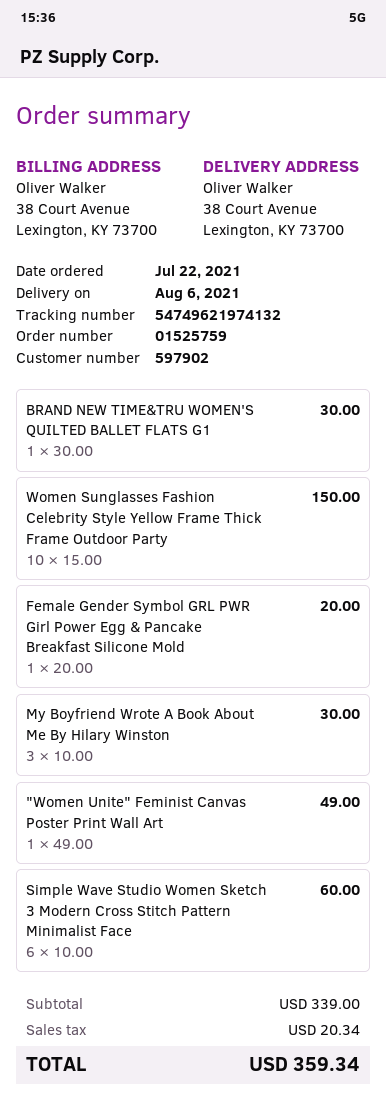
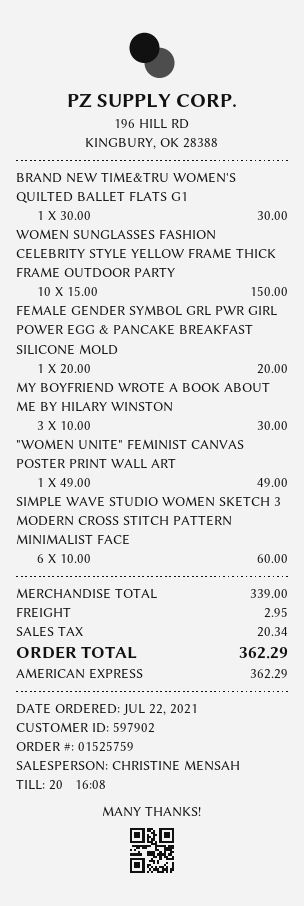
shipping: none -> 2.95
total: 359.34 -> 362.29

